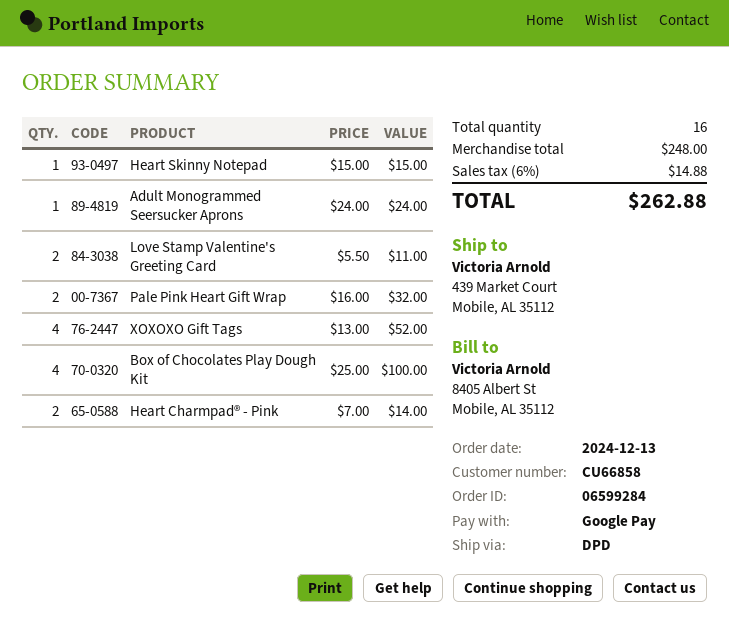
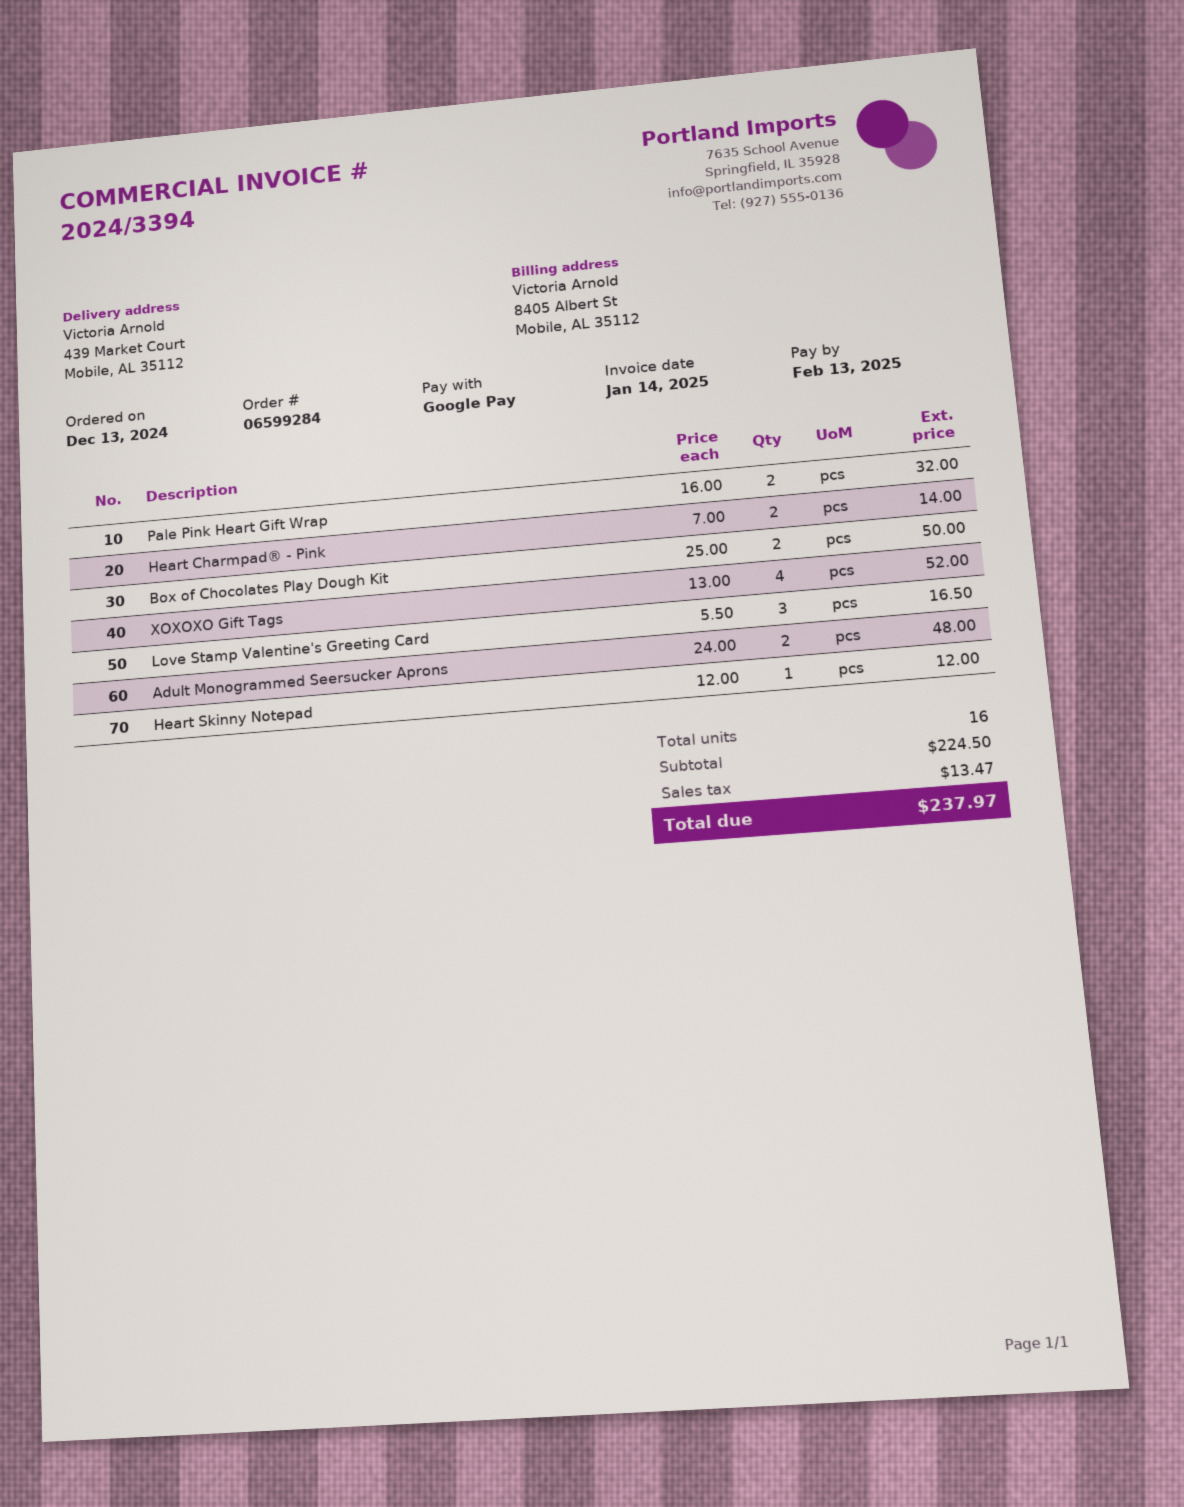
Heart Skinny Notepad: 1 x 15.00 = 15.00 -> 1 x 12.00 = 12.00
Adult Monogrammed Seersucker Aprons: 1 x 24.00 = 24.00 -> 2 x 24.00 = 48.00
Love Stamp Valentine's Greeting Card: 2 x 5.50 = 11.00 -> 3 x 5.50 = 16.50
Box of Chocolates Play Dough Kit: 4 x 25.00 = 100.00 -> 2 x 25.00 = 50.00
subtotal: 248.00 -> 224.50
tax: 14.88 -> 13.47
total: 262.88 -> 237.97

